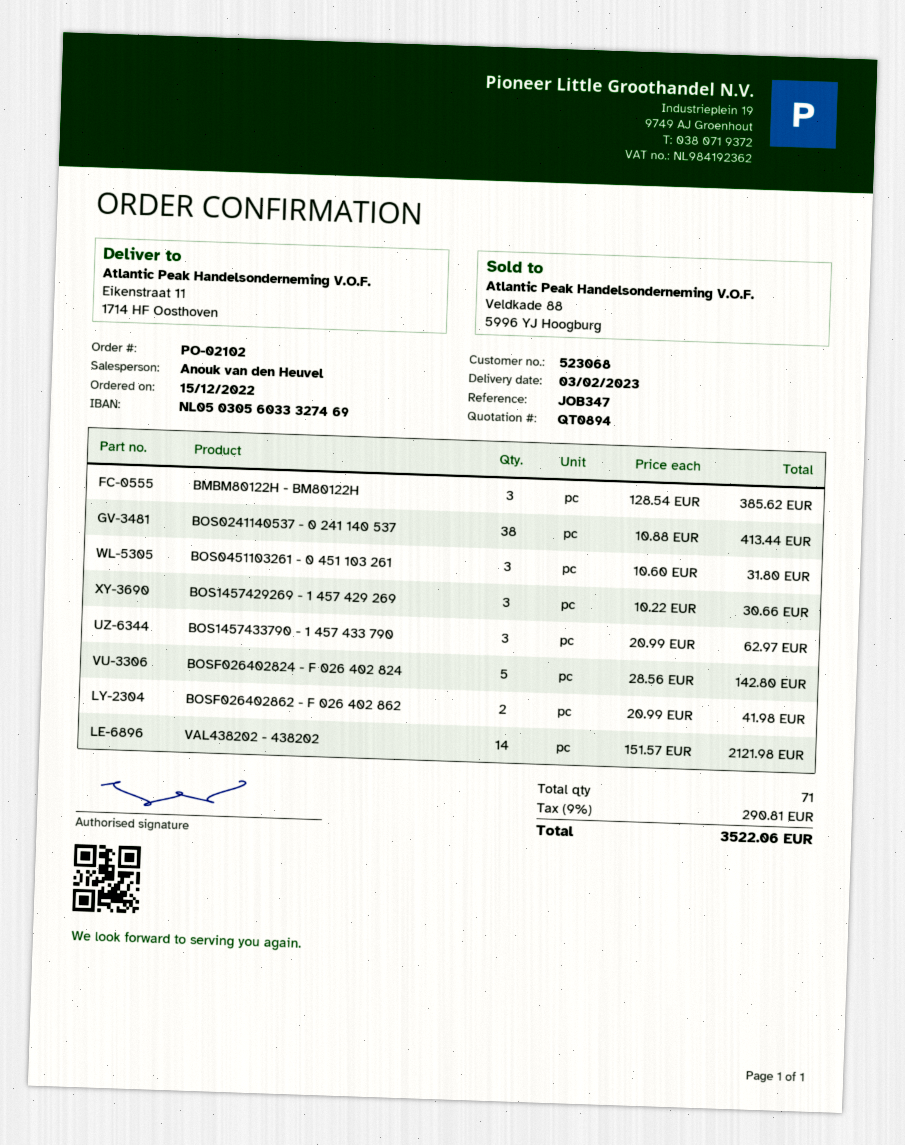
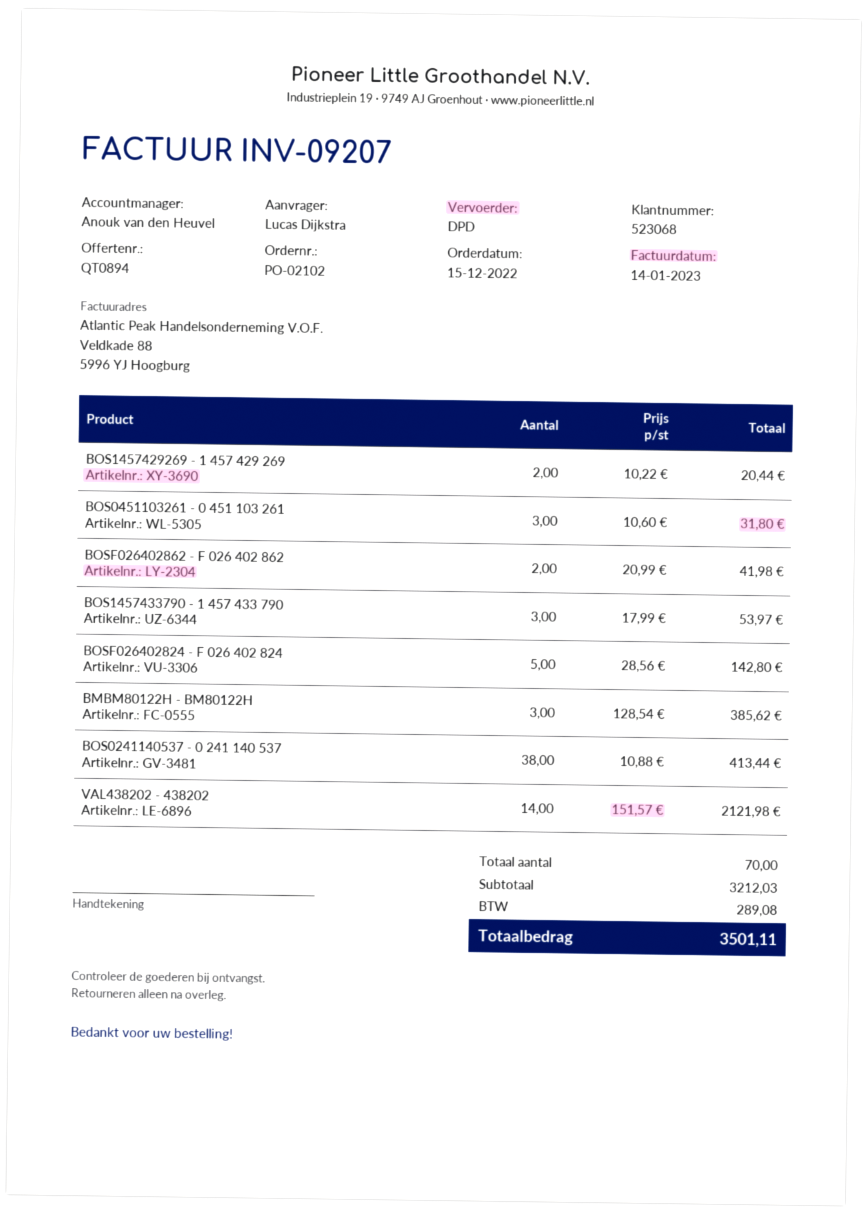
BOS1457429269 - 1 457 429 269: 3 x 10.22 = 30.66 -> 2 x 10.22 = 20.44
BOS1457433790 - 1 457 433 790: 3 x 20.99 = 62.97 -> 3 x 17.99 = 53.97
total quantity: 71 -> 70
tax: 290.81 -> 289.08
total: 3522.06 -> 3501.11

